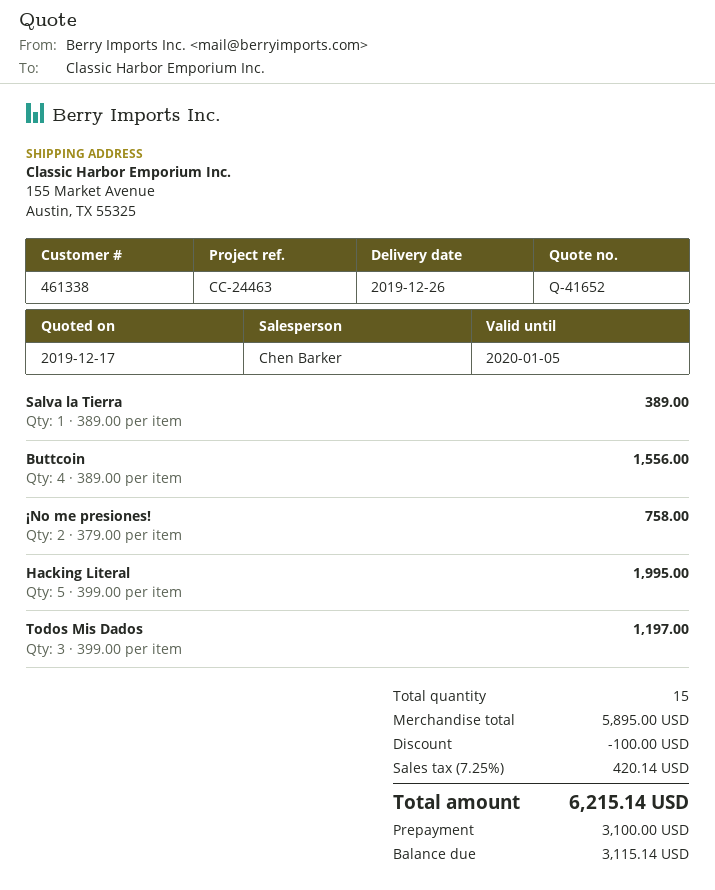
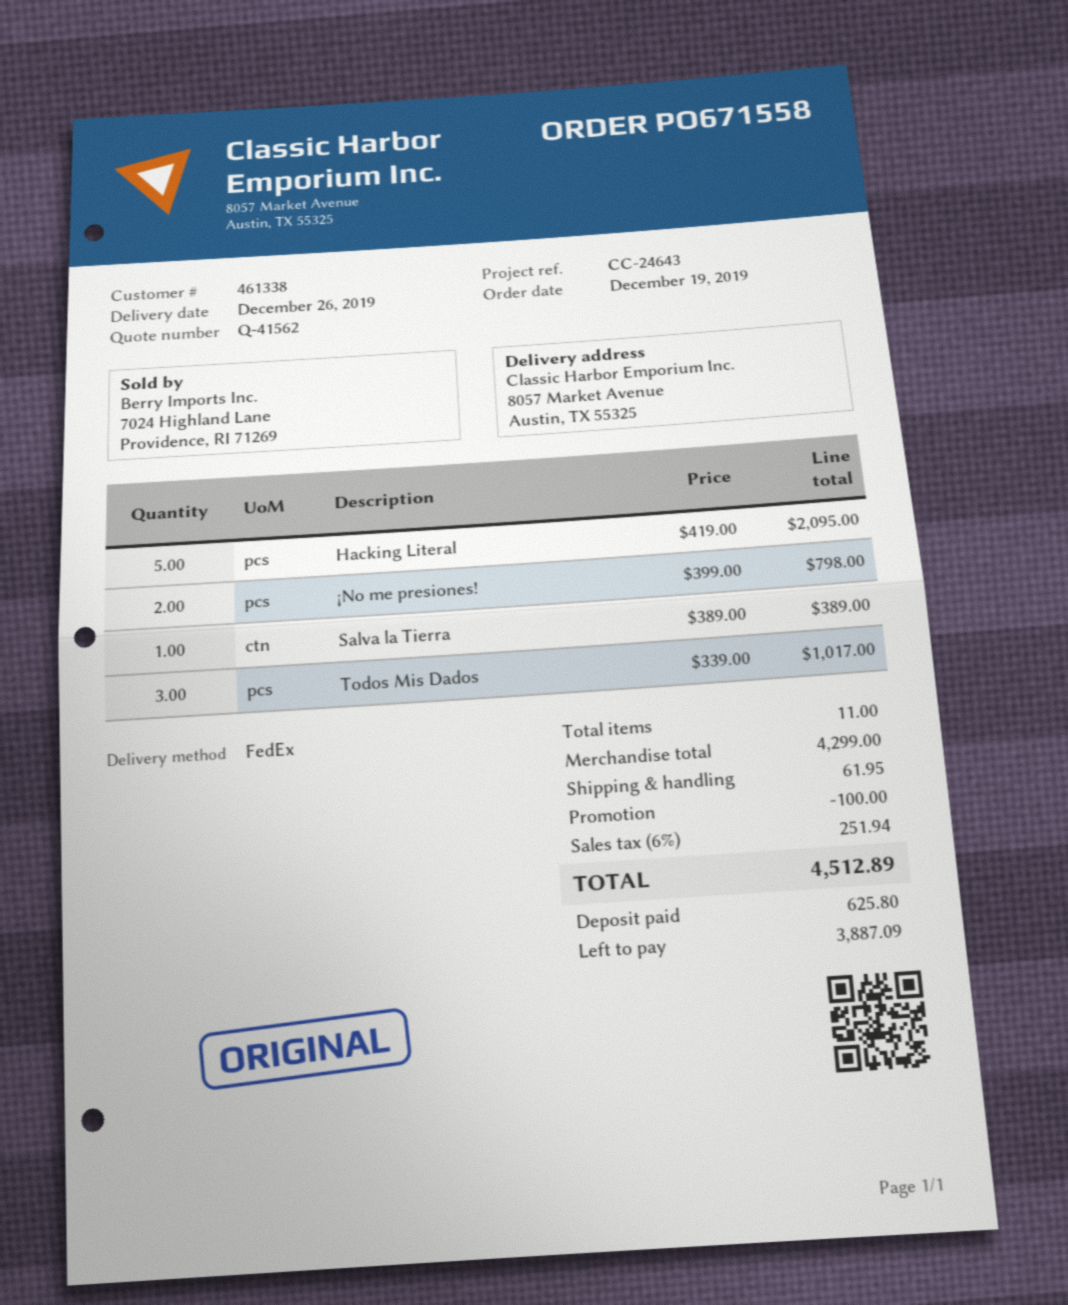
quote number: Q-41652 -> Q-41562
reference: CC-24463 -> CC-24643
ship to: 155 Market Avenue, Austin, TX 55325 -> 8057 Market Avenue, Austin, TX 55325
Buttcoin: 4 x 389.00 = 1556.00 -> none
¡No me presiones!: 2 x 379.00 = 758.00 -> 2 x 399.00 = 798.00
Hacking Literal: 5 x 399.00 = 1995.00 -> 5 x 419.00 = 2095.00
Todos Mis Dados: 3 x 399.00 = 1197.00 -> 3 x 339.00 = 1017.00
total quantity: 15 -> 11
subtotal: 5895.00 -> 4299.00
shipping: none -> 61.95
tax: 7.25% = 420.14 -> 6% = 251.94
total: 6215.14 -> 4512.89
deposit: 3100.00 -> 625.80
balance: 3115.14 -> 3887.09

